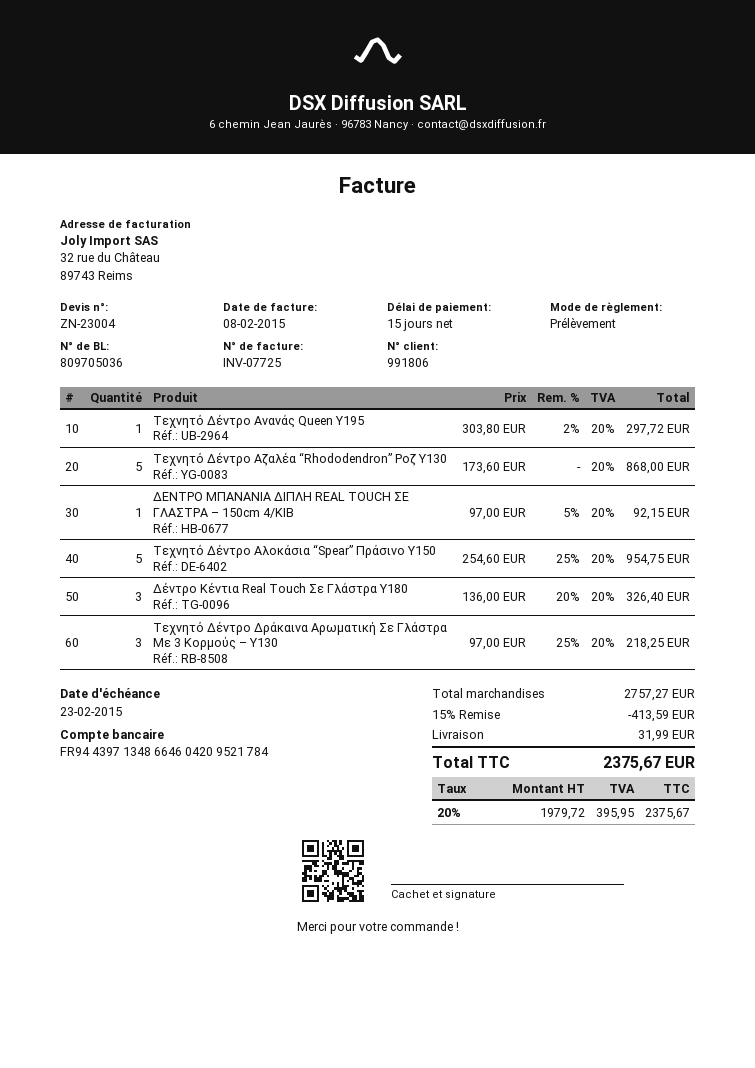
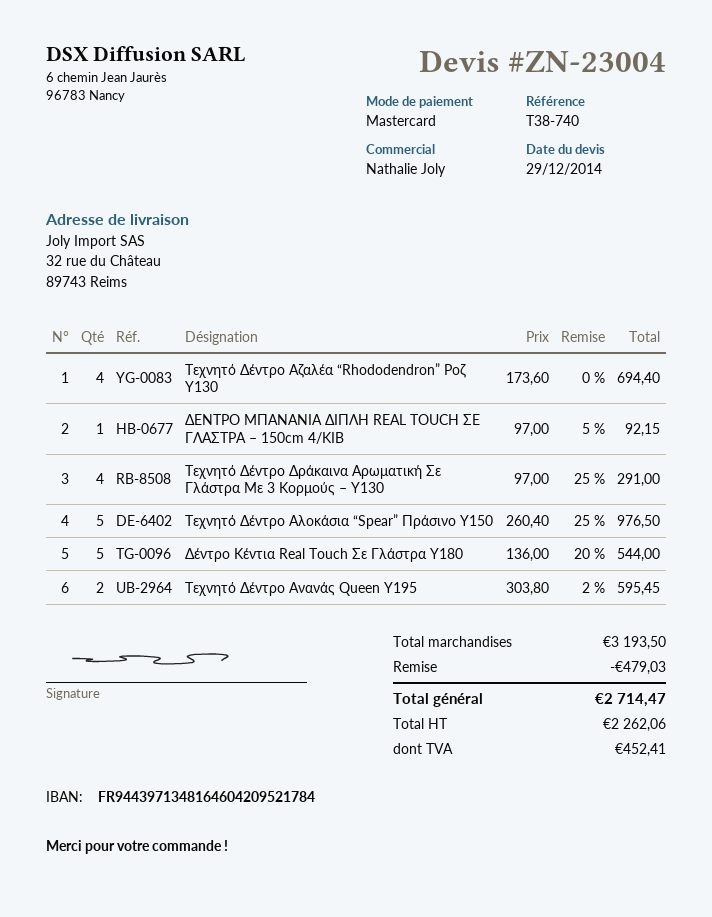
payment method: direct debit -> Mastercard
bank account: FR9443971348664604209521784 -> FR9443971348164604209521784
Τεχνητό Δέντρο Ανανάς Queen Υ195: 1 x 303.80 - 2% = 297.72 -> 2 x 303.80 - 2% = 595.45
Τεχνητό Δέντρο Αζαλέα “Rhododendron” Ροζ Υ130: 5 x 173.60 = 868.00 -> 4 x 173.60 = 694.40
Τεχνητό Δέντρο Αλοκάσια “Spear” Πράσινο Υ150: 5 x 254.60 - 25% = 954.75 -> 5 x 260.40 - 25% = 976.50
Δέντρο Κέντια Real Touch Σε Γλάστρα Υ180: 3 x 136.00 - 20% = 326.40 -> 5 x 136.00 - 20% = 544.00
Τεχνητό Δέντρο Δράκαινα Αρωματική Σε Γλάστρα Με 3 Κορμούς – Υ130: 3 x 97.00 - 25% = 218.25 -> 4 x 97.00 - 25% = 291.00
subtotal: 2757.27 -> 3193.50
discount: 413.59 -> 479.03
shipping: 31.99 -> none
net: 1979.72 -> 2262.06
tax: 395.95 -> 452.41
total: 2375.67 -> 2714.47

